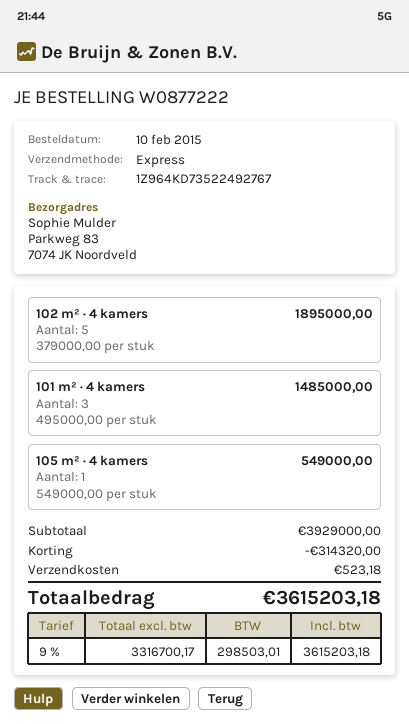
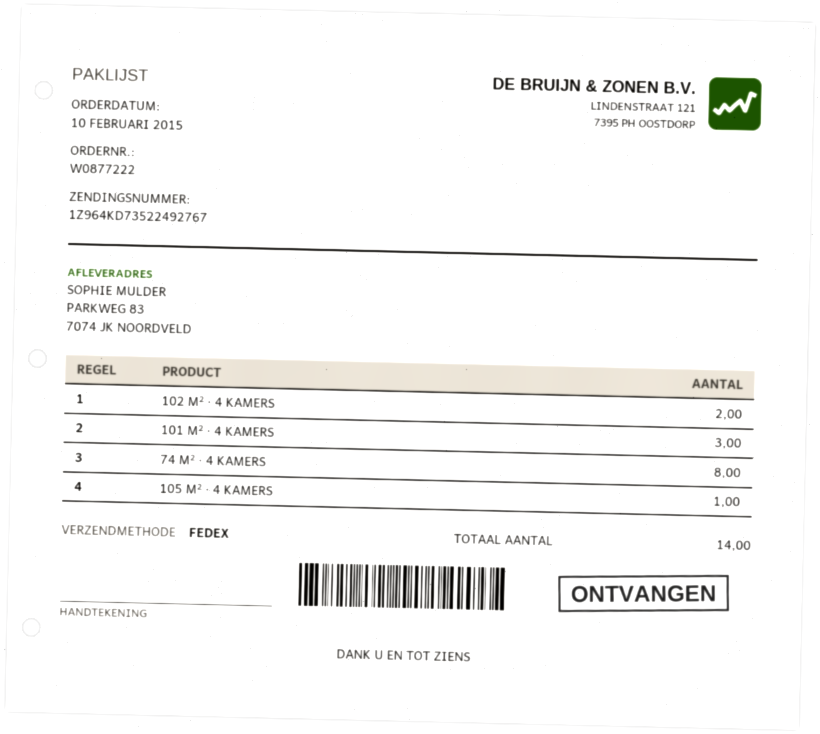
shipping method: express -> FedEx
102 m² · 4 kamers: 5 -> 2
74 M² · 4 KAMERS: none -> 8

